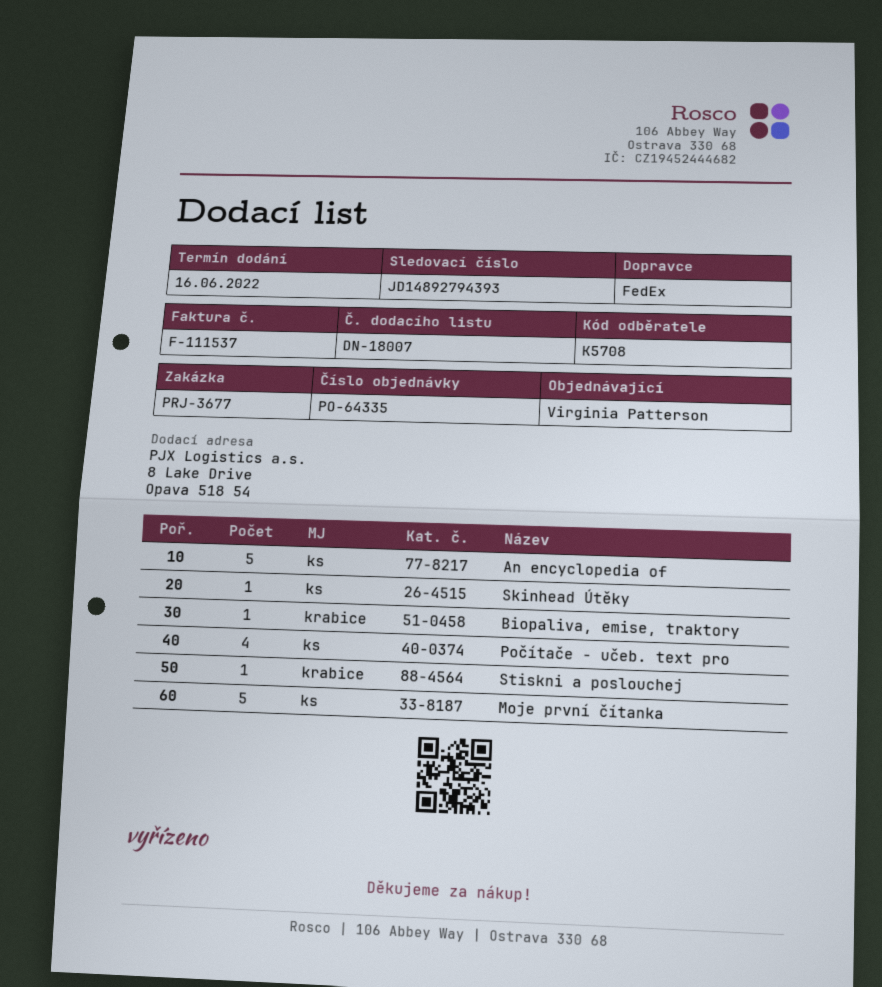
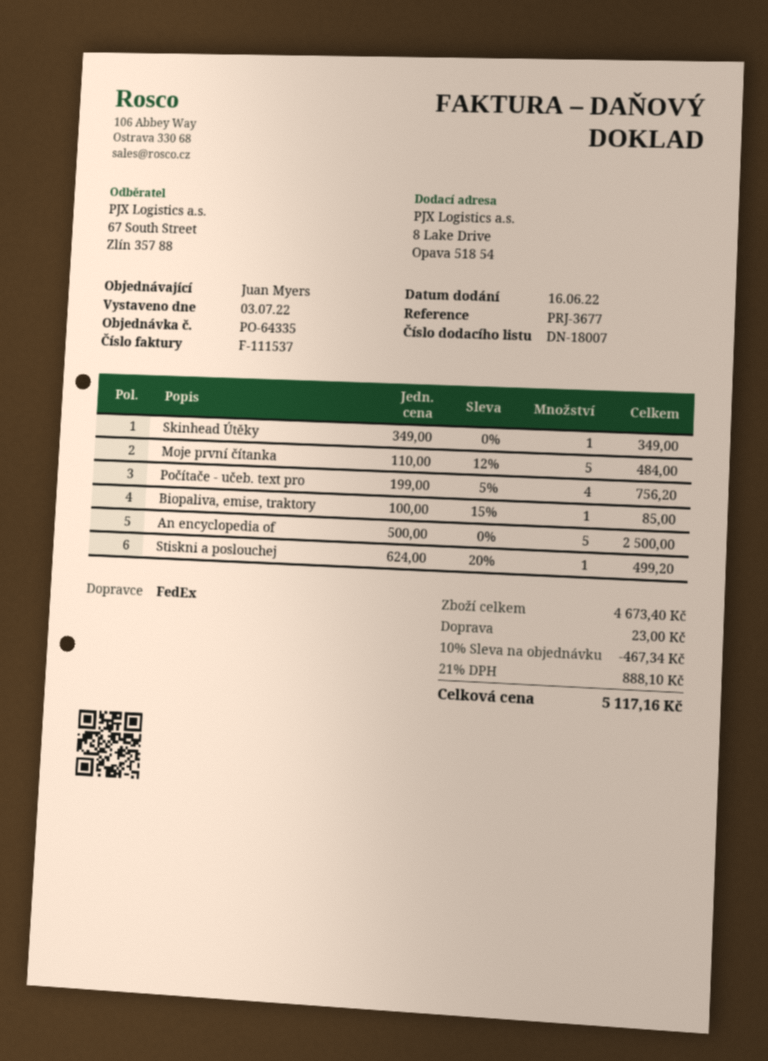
ordered by: Virginia Patterson -> Juan Myers

